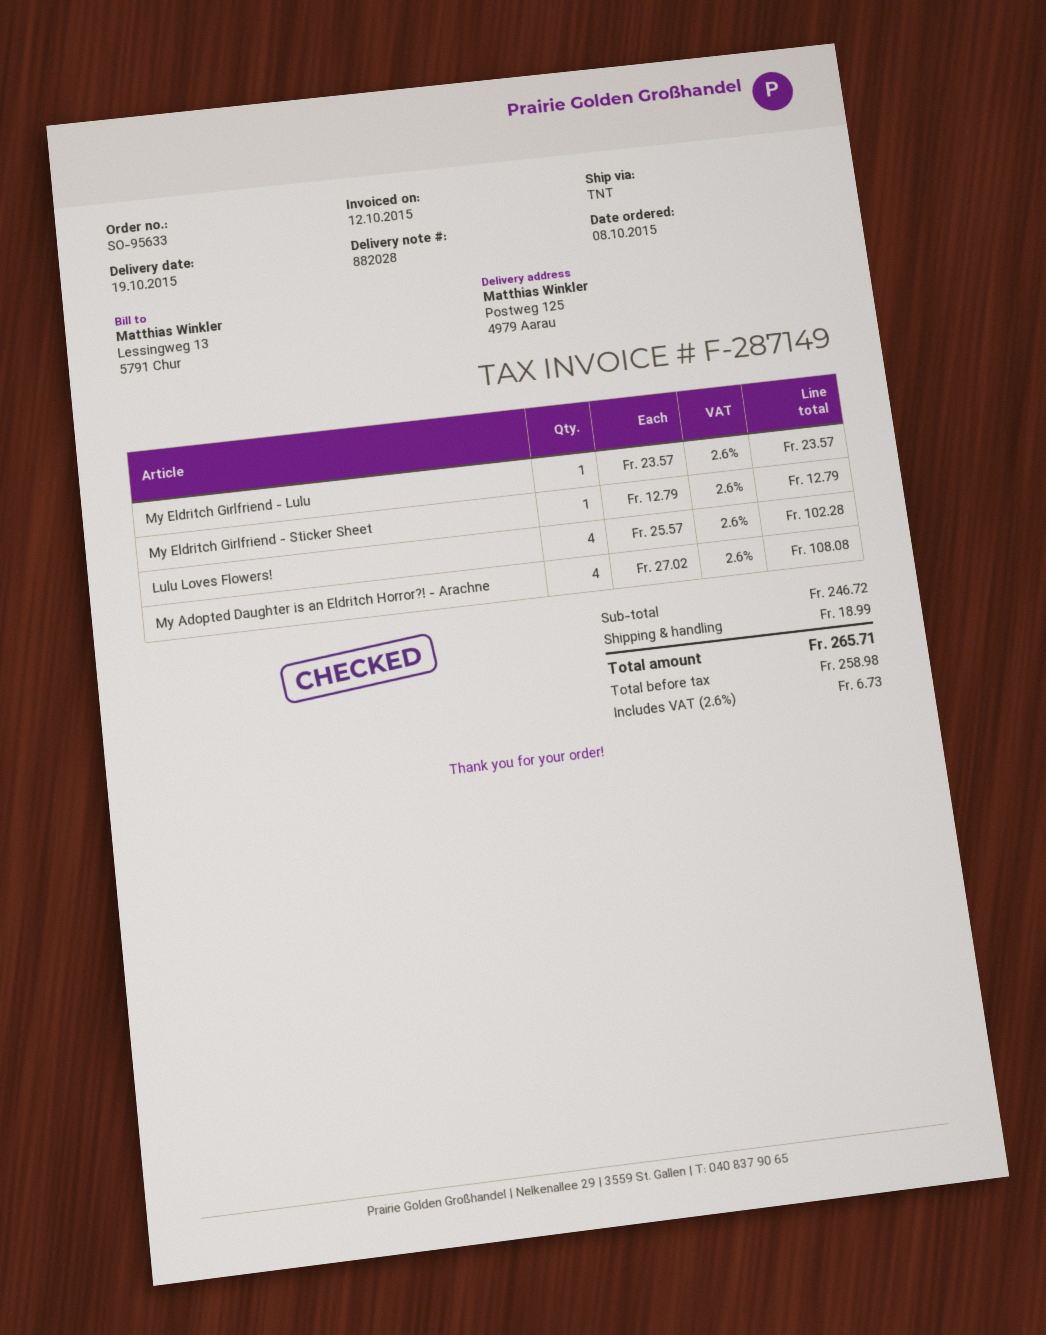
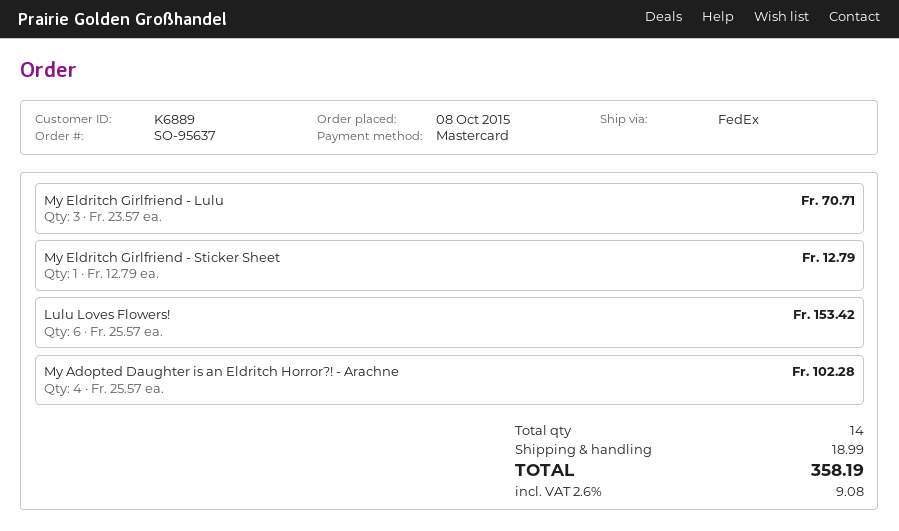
order number: SO-95633 -> SO-95637
shipping method: TNT -> FedEx
My Eldritch Girlfriend - Lulu: 1 x 23.57 = 23.57 -> 3 x 23.57 = 70.71
Lulu Loves Flowers!: 4 x 25.57 = 102.28 -> 6 x 25.57 = 153.42
My Adopted Daughter is an Eldritch Horror?! - Arachne: 4 x 27.02 = 108.08 -> 4 x 25.57 = 102.28
tax: 2.6% = 6.73 -> 2.6% = 9.08
total: 265.71 -> 358.19

